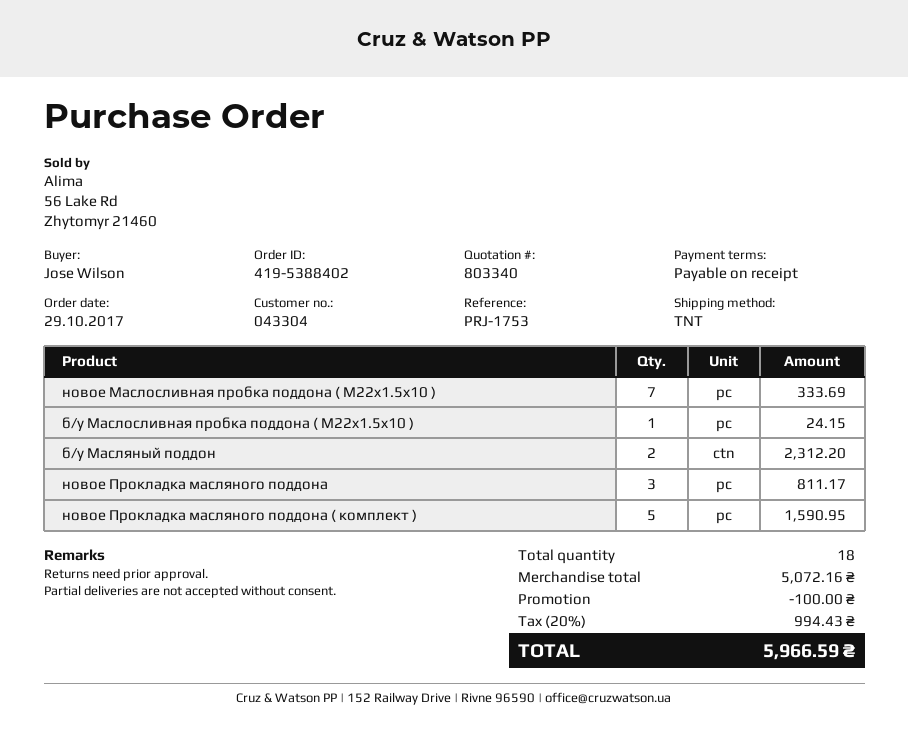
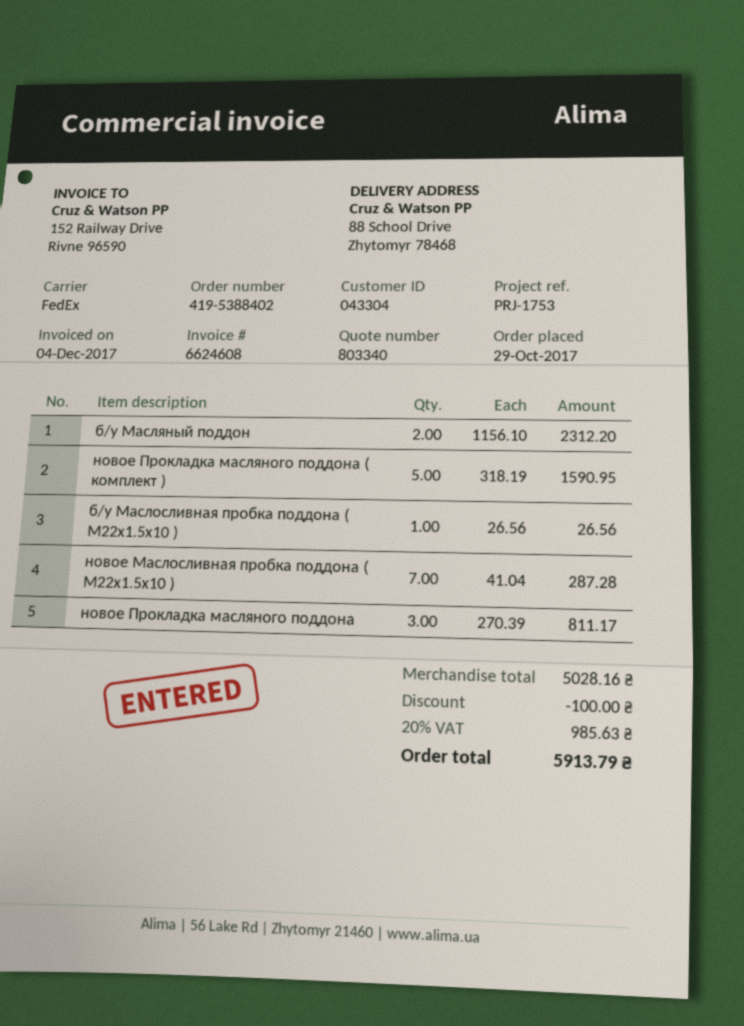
shipping method: TNT -> FedEx
новое Маслосливная пробка поддона ( М22x1.5x10 ): 7 for 333.69 -> 7 for 287.28
б/у Маслосливная пробка поддона ( М22x1.5x10 ): 1 for 24.15 -> 1 for 26.56
subtotal: 5072.16 -> 5028.16
tax: 20% = 994.43 -> 20% = 985.63
total: 5966.59 -> 5913.79

